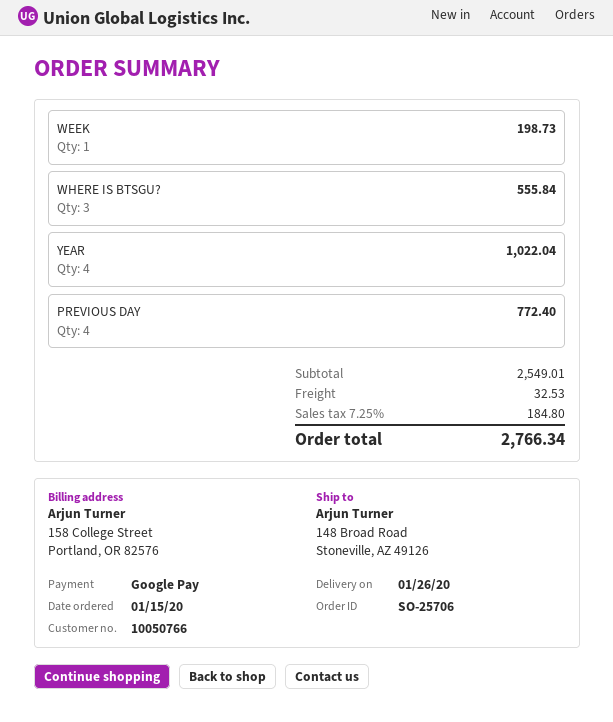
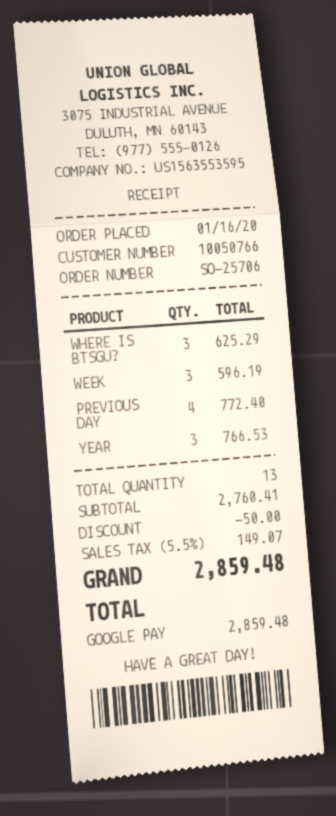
order date: 2020-01-15 -> 2020-01-16
WEEK: 1 for 198.73 -> 3 for 596.19
WHERE IS BTSGU?: 3 for 555.84 -> 3 for 625.29
YEAR: 4 for 1022.04 -> 3 for 766.53
subtotal: 2549.01 -> 2760.41
discount: none -> 50.00
shipping: 32.53 -> none
tax: 7.25% = 184.80 -> 5.5% = 149.07
total: 2766.34 -> 2859.48

